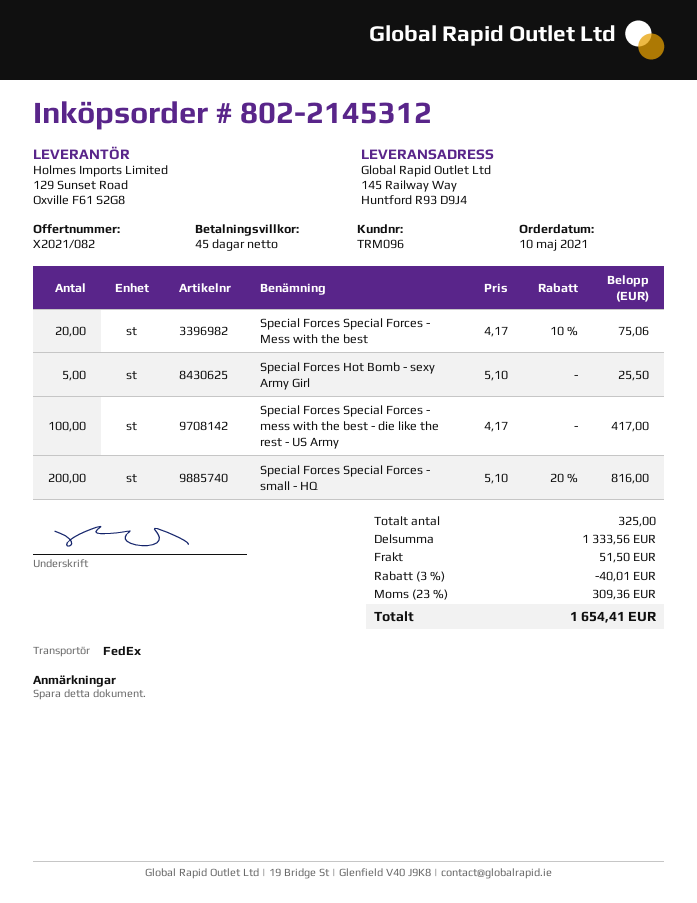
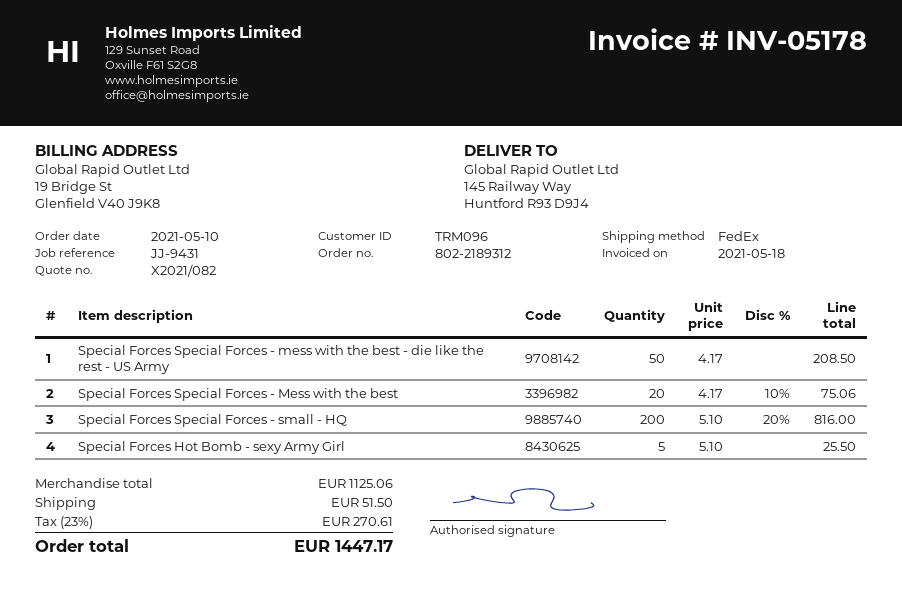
order number: 802-2145312 -> 802-2189312
Special Forces Special Forces - mess with the best - die like the rest - US Army: 100 x 4.17 = 417.00 -> 50 x 4.17 = 208.50
subtotal: 1333.56 -> 1125.06
discount: 3% = 40.01 -> none
tax: 23% = 309.36 -> 23% = 270.61
total: 1654.41 -> 1447.17

